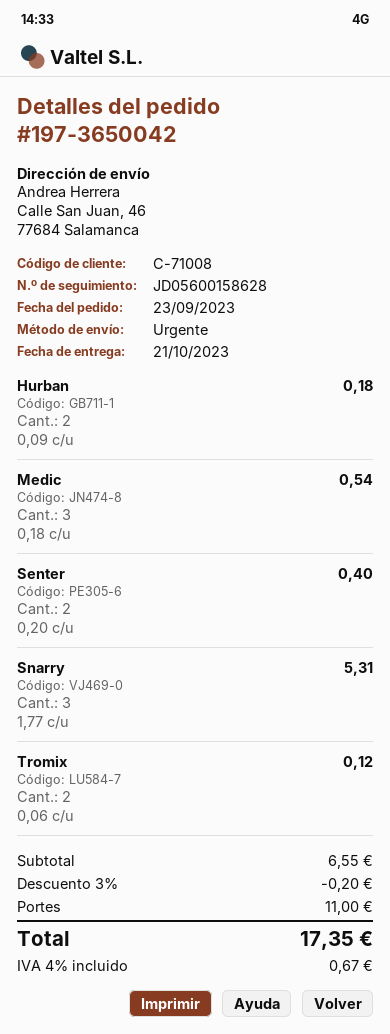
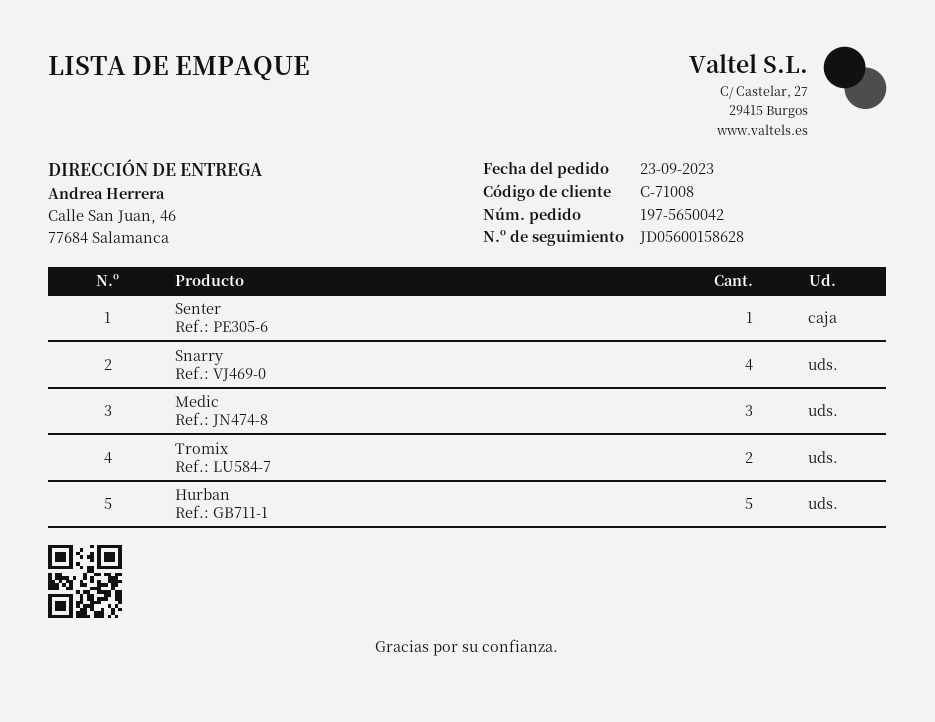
order number: 197-3650042 -> 197-5650042
Hurban: 2 -> 5
Senter: 2 -> 1
Snarry: 3 -> 4

